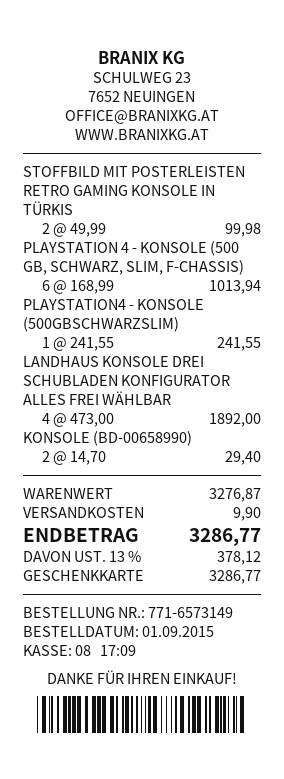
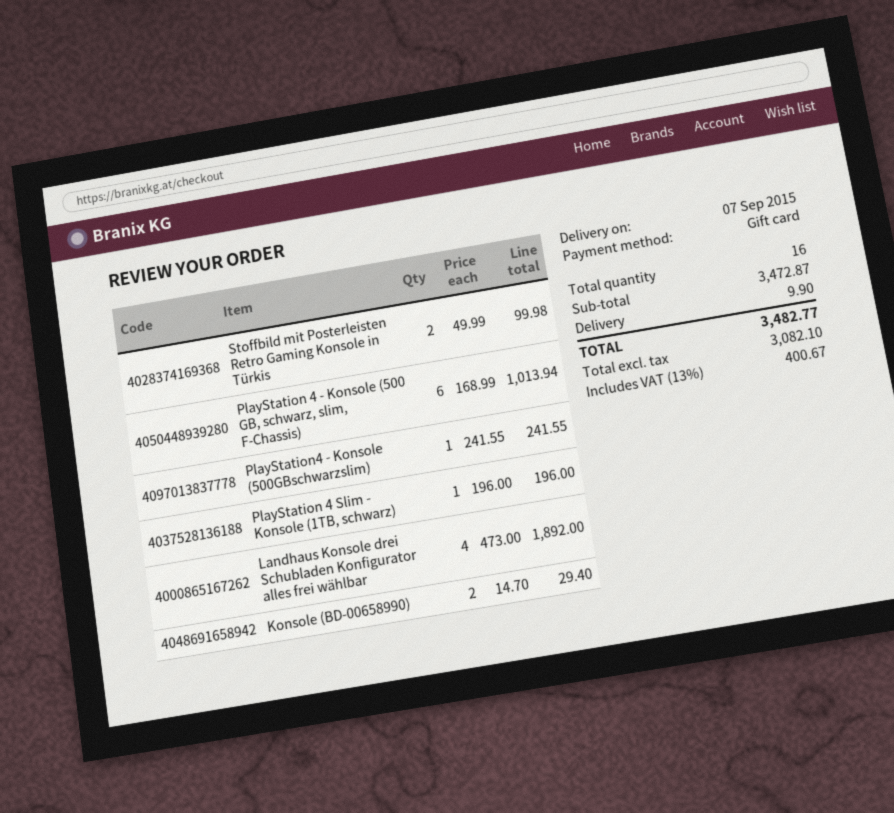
PlayStation 4 Slim - Konsole (1TB, schwarz): none -> 1 x 196.00 = 196.00
subtotal: 3276.87 -> 3472.87
tax: 13% = 378.12 -> 13% = 400.67
total: 3286.77 -> 3482.77

